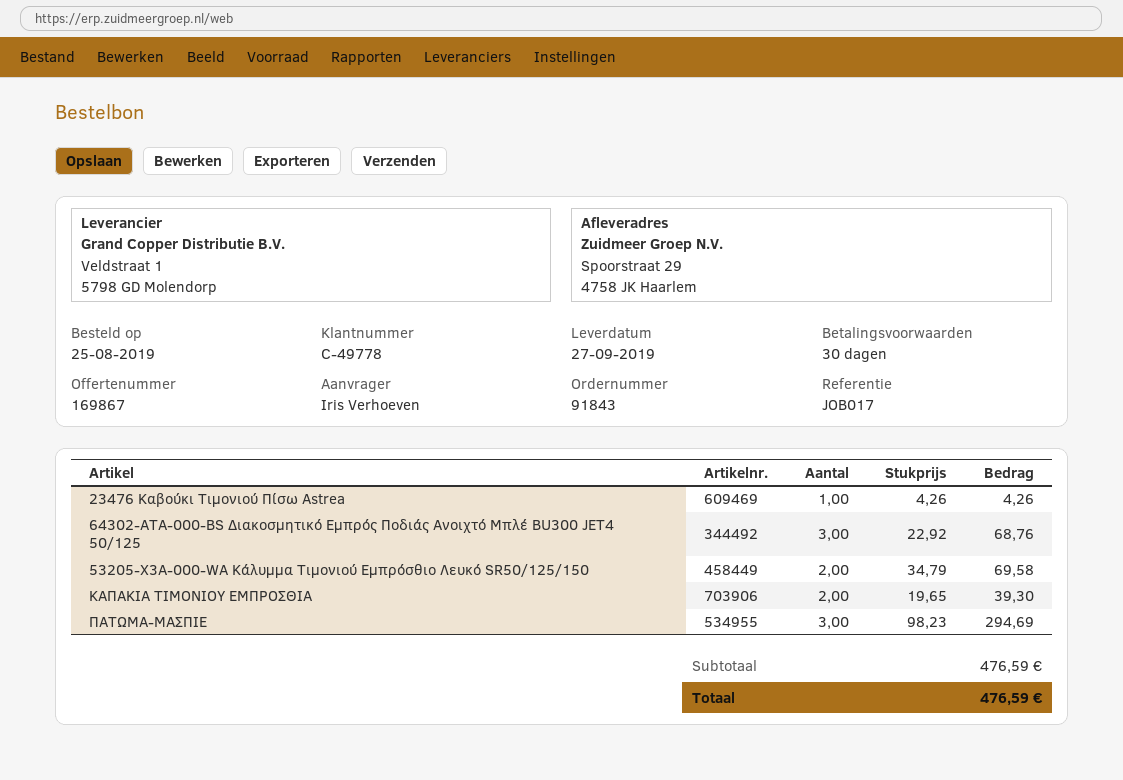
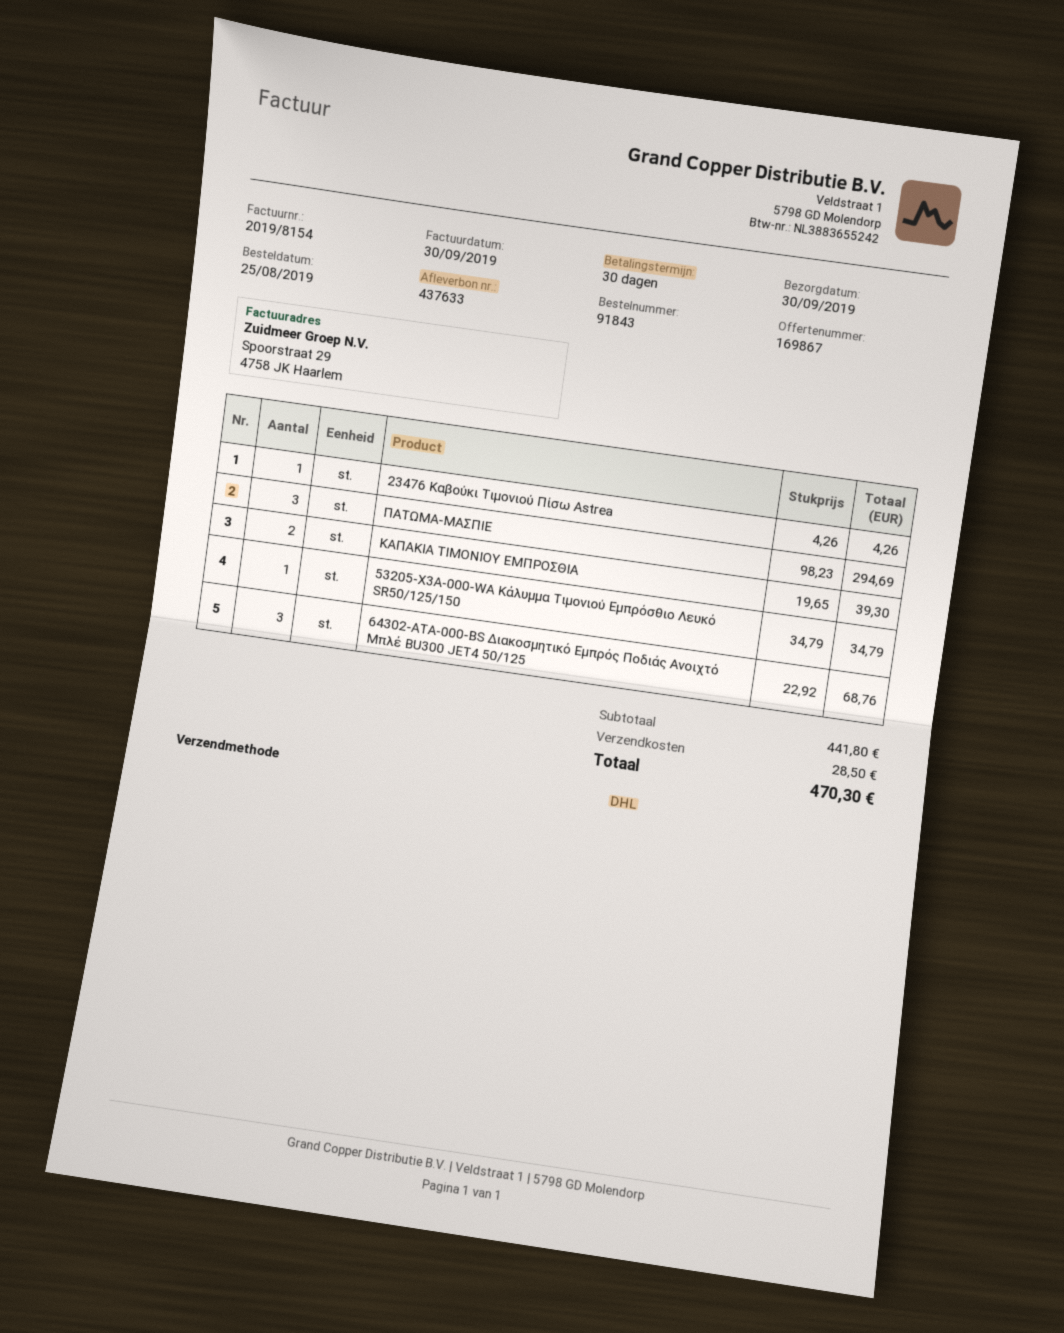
delivery date: 2019-09-27 -> 2019-09-30
53205-X3A-000-WA Κάλυμμα Τιμονιού Εμπρόσθιο Λευκό SR50/125/150: 2 x 34.79 = 69.58 -> 1 x 34.79 = 34.79
subtotal: 476.59 -> 441.80
shipping: none -> 28.50
total: 476.59 -> 470.30

